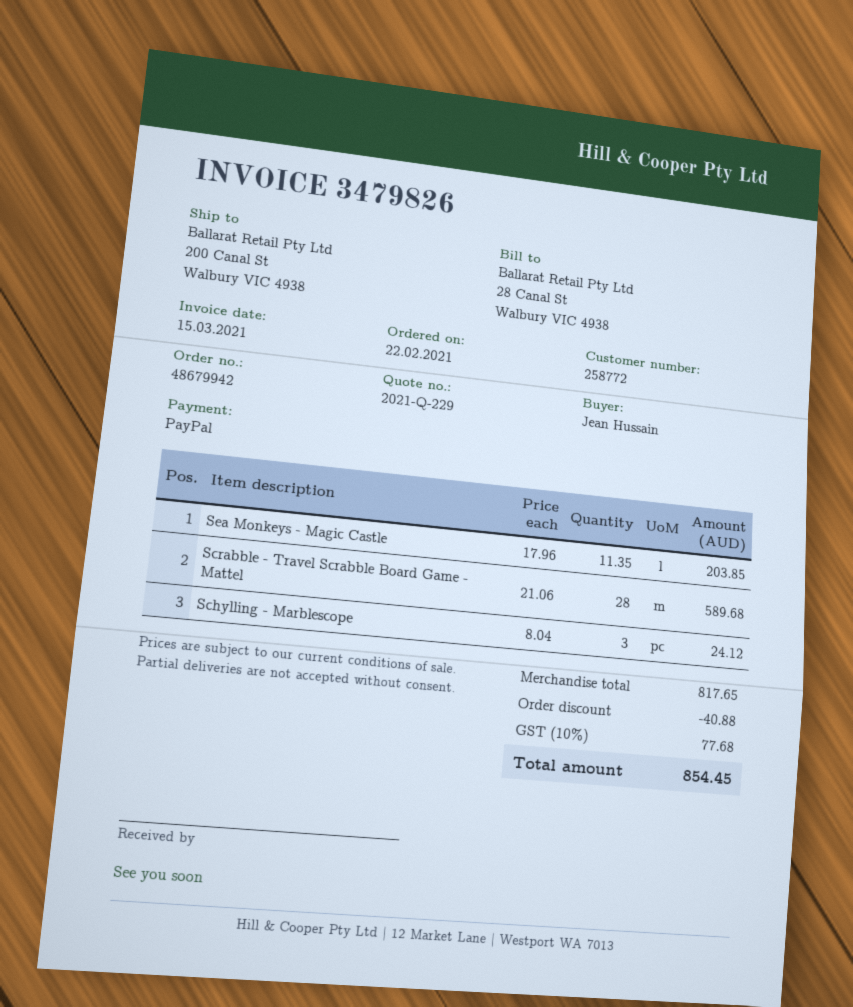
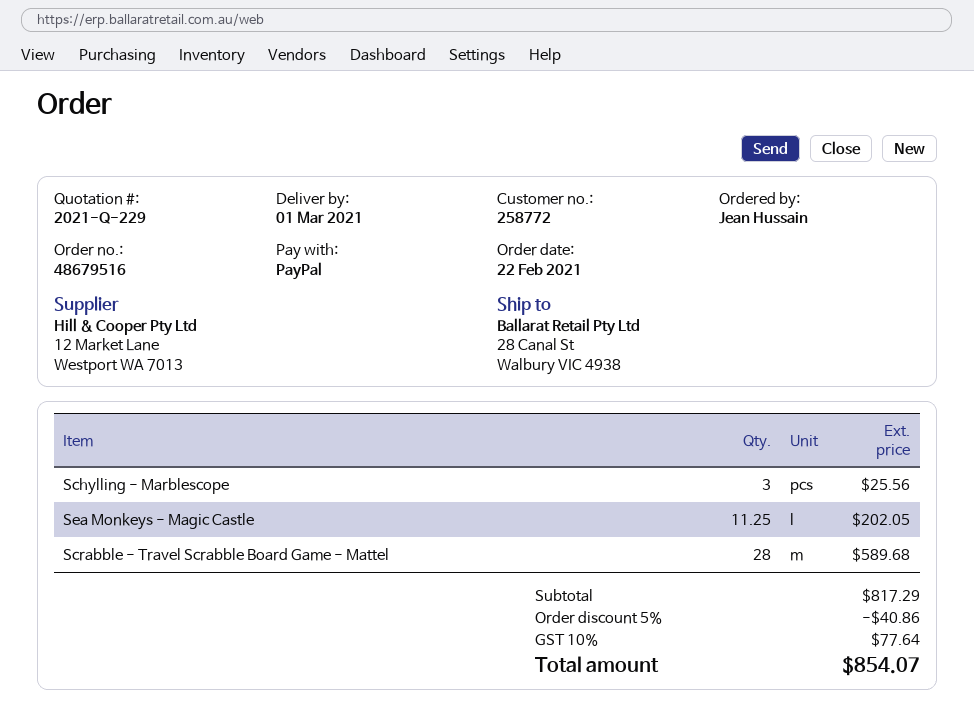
order number: 48679942 -> 48679516
ship to: 200 Canal St, Walbury VIC 4938 -> 28 Canal St, Walbury VIC 4938
Sea Monkeys - Magic Castle: 11.35 for 203.85 -> 11.25 for 202.05
Schylling - Marblescope: 3 for 24.12 -> 3 for 25.56
subtotal: 817.65 -> 817.29
discount: 40.88 -> 40.86
tax: 10% = 77.68 -> 10% = 77.64
total: 854.45 -> 854.07

